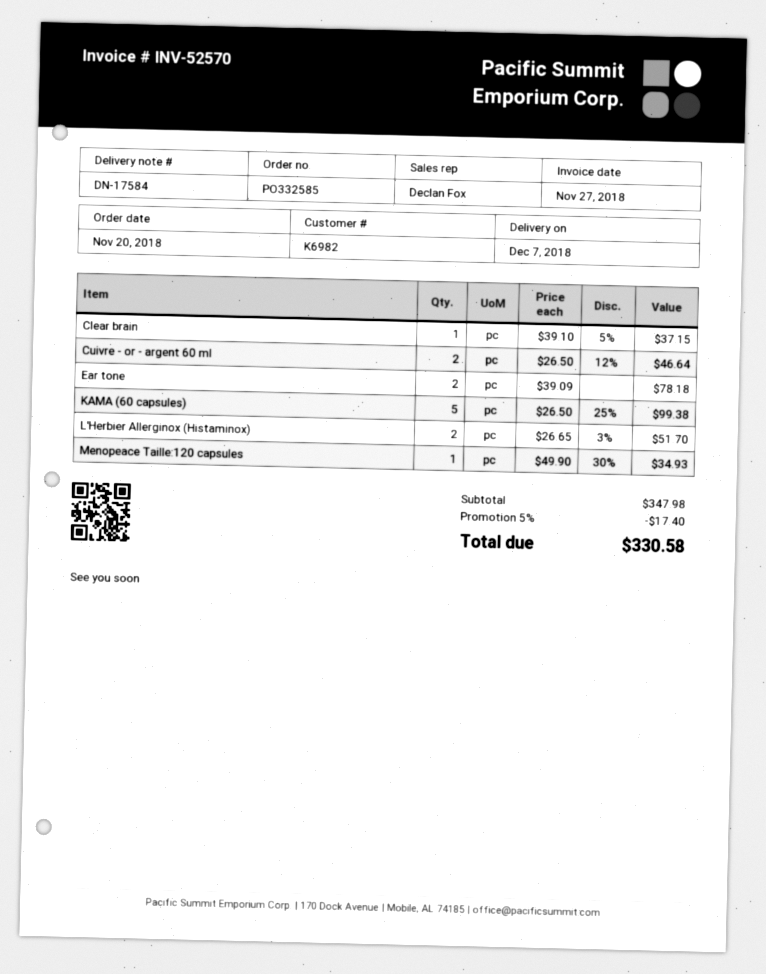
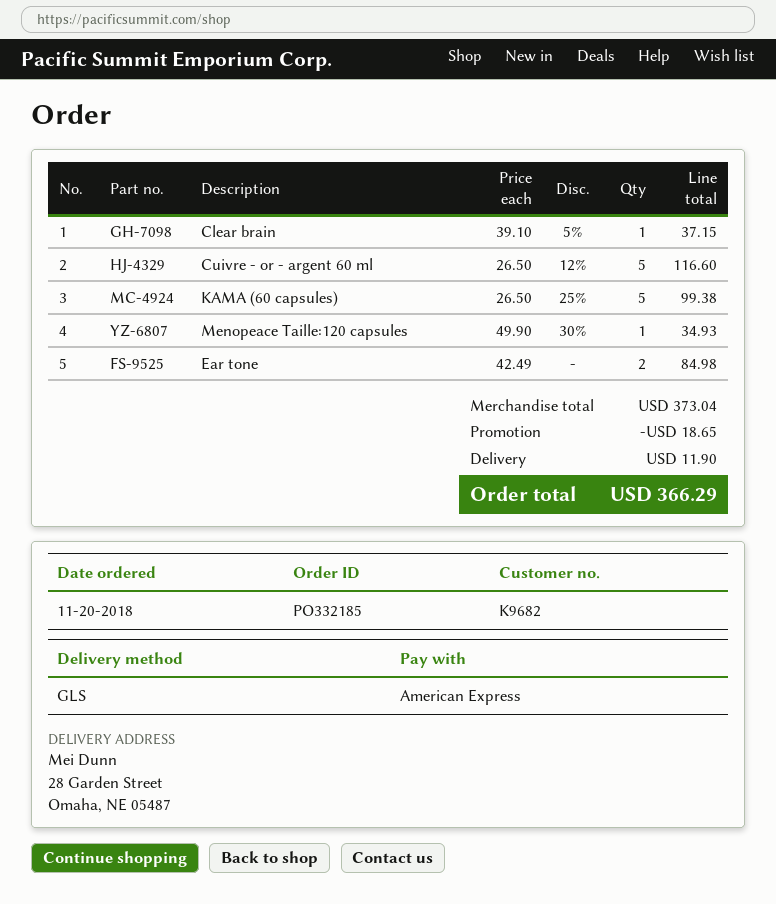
order number: PO332585 -> PO332185
customer number: K6982 -> K9682
Cuivre - or - argent 60 ml: 2 x 26.50 - 12% = 46.64 -> 5 x 26.50 - 12% = 116.60
Ear tone: 2 x 39.09 = 78.18 -> 2 x 42.49 = 84.98
L'Herbier Allerginox (Histaminox): 2 x 26.65 - 3% = 51.70 -> none
subtotal: 347.98 -> 373.04
discount: 17.40 -> 18.65
shipping: none -> 11.90
total: 330.58 -> 366.29

